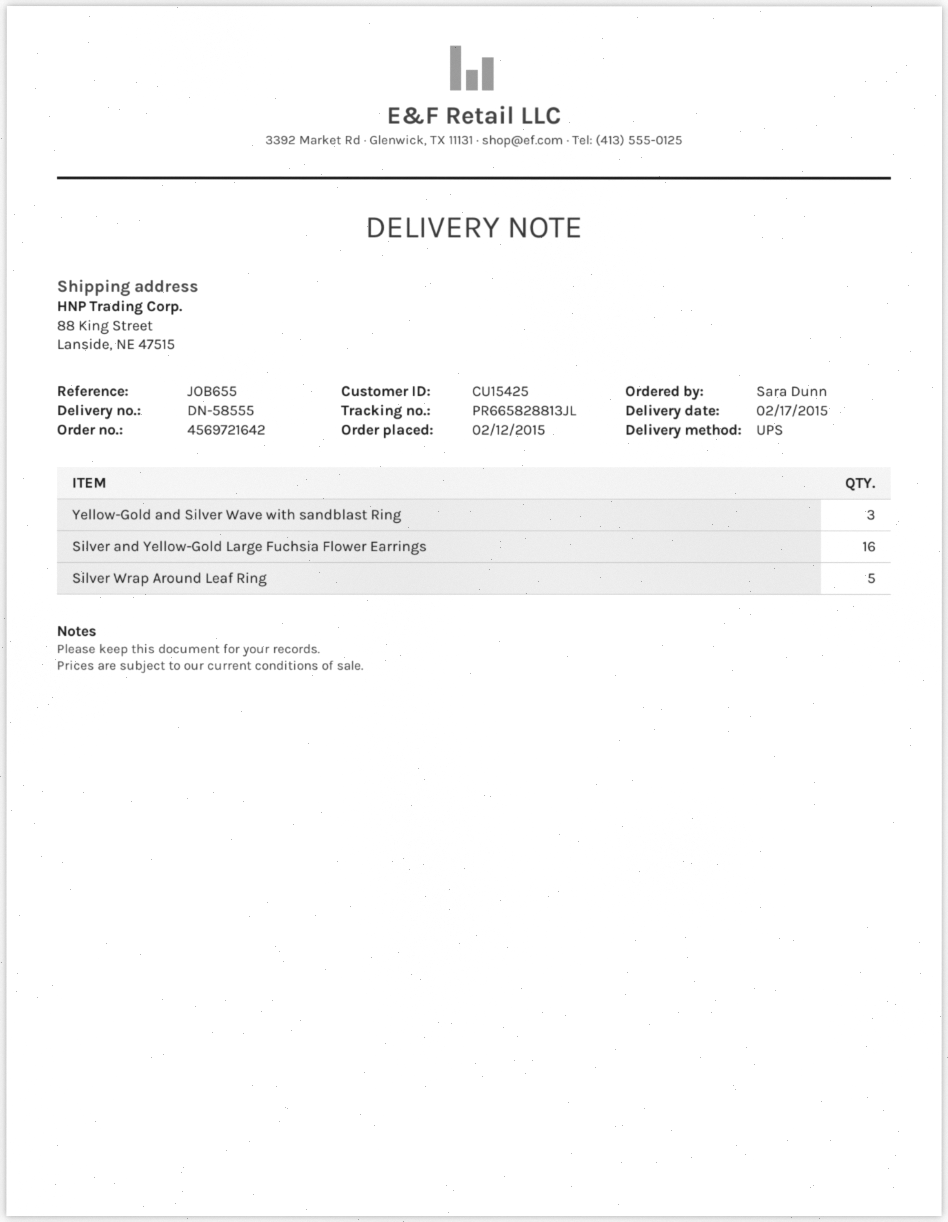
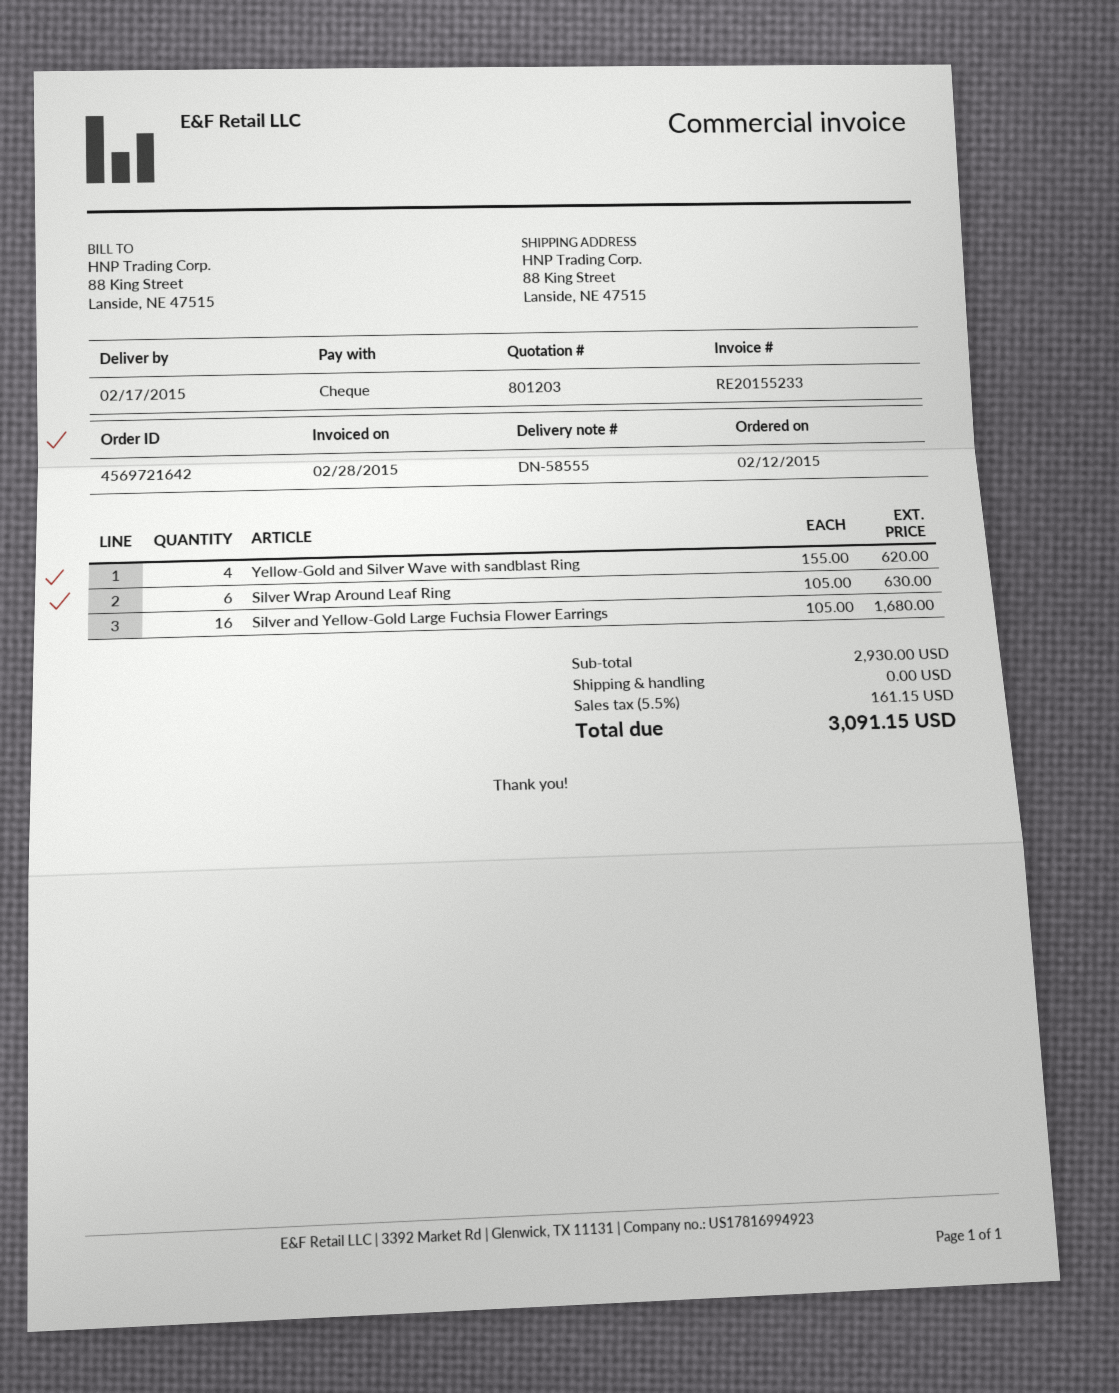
Yellow-Gold and Silver Wave with sandblast Ring: 3 -> 4
Silver Wrap Around Leaf Ring: 5 -> 6

